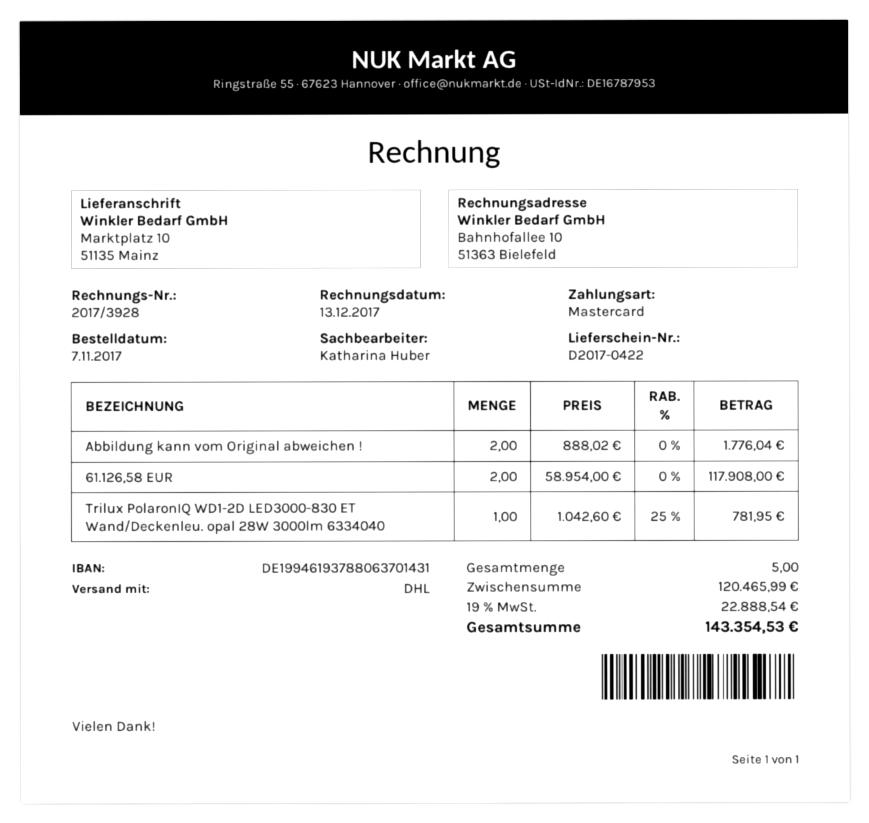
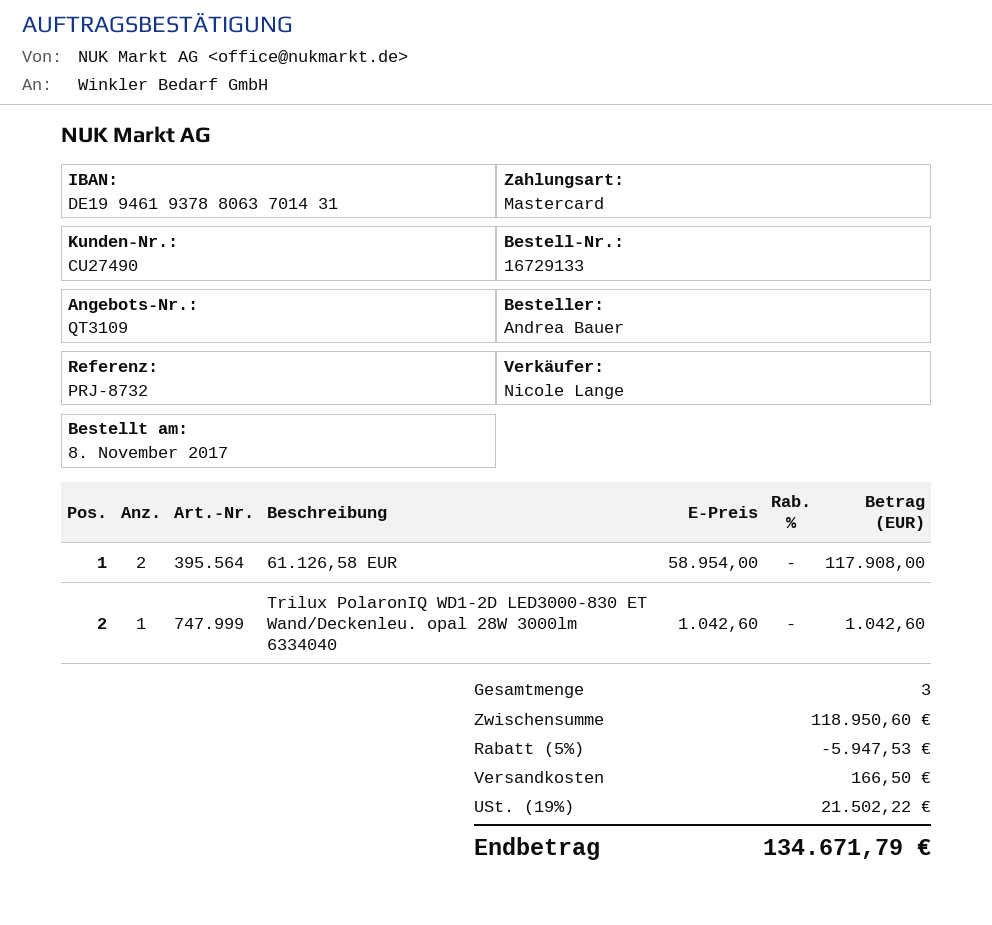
order date: 2017-11-07 -> 2017-11-08
sales rep: Katharina Huber -> Nicole Lange
Abbildung kann vom Original abweichen !: 2 x 888.02 = 1776.04 -> none
Trilux PolaronIQ WD1-2D LED3000-830 ET Wand/Deckenleu. opal 28W 3000lm 6334040: 1 x 1042.60 - 25% = 781.95 -> 1 x 1042.60 = 1042.60
total quantity: 5 -> 3
subtotal: 120465.99 -> 118950.60
discount: none -> 5% = 5947.53
shipping: none -> 166.50
tax: 19% = 22888.54 -> 19% = 21502.22
total: 143354.53 -> 134671.79

